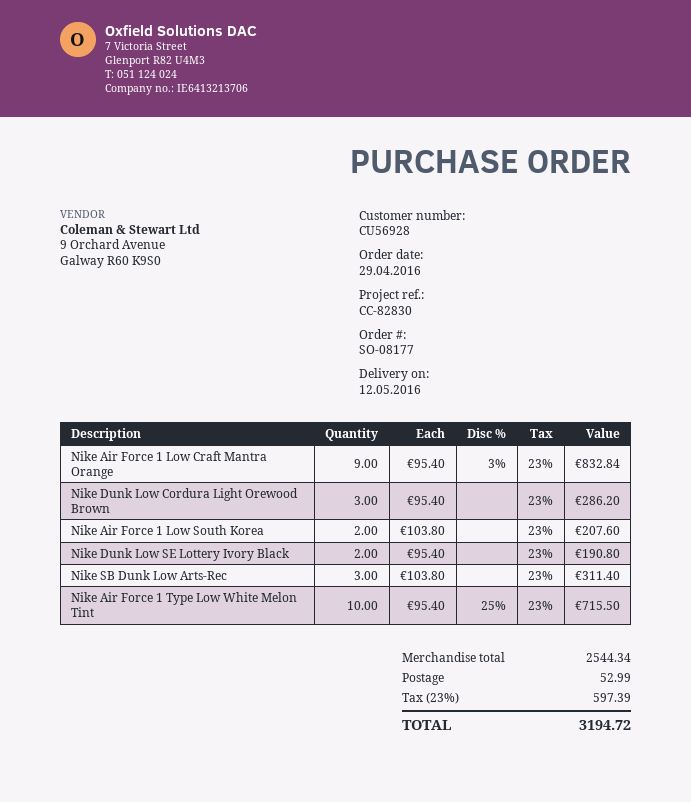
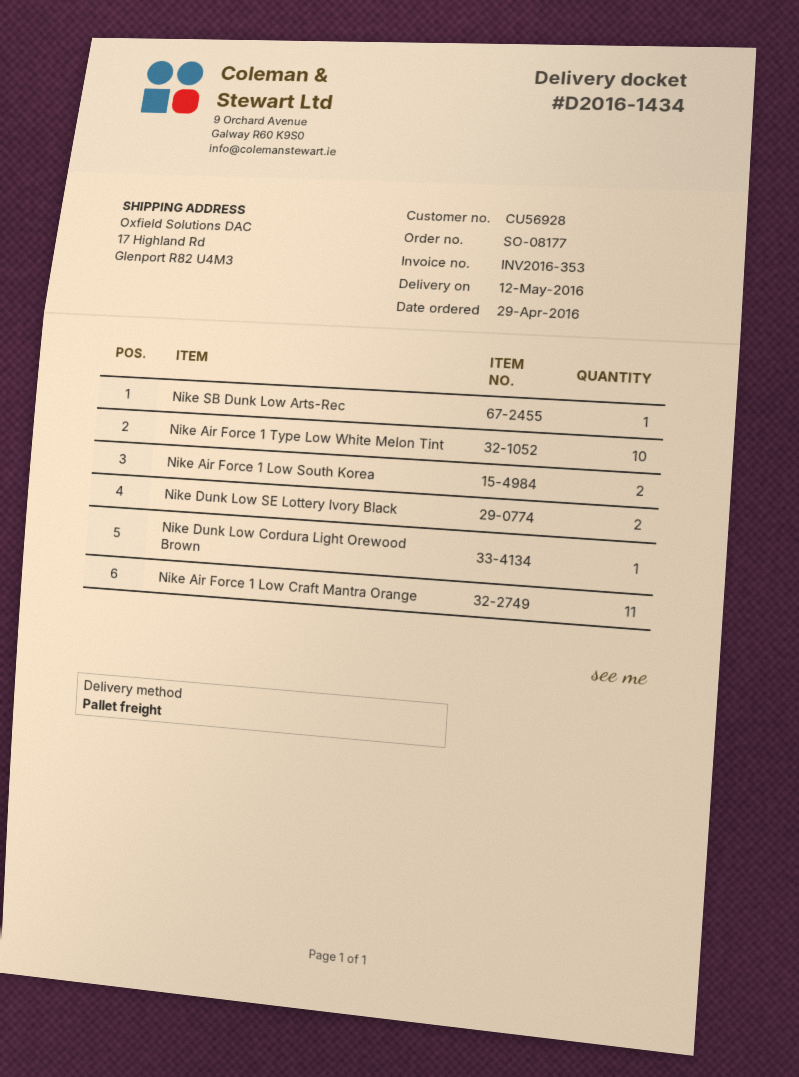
Nike Air Force 1 Low Craft Mantra Orange: 9 -> 11
Nike Dunk Low Cordura Light Orewood Brown: 3 -> 1
Nike SB Dunk Low Arts-Rec: 3 -> 1

